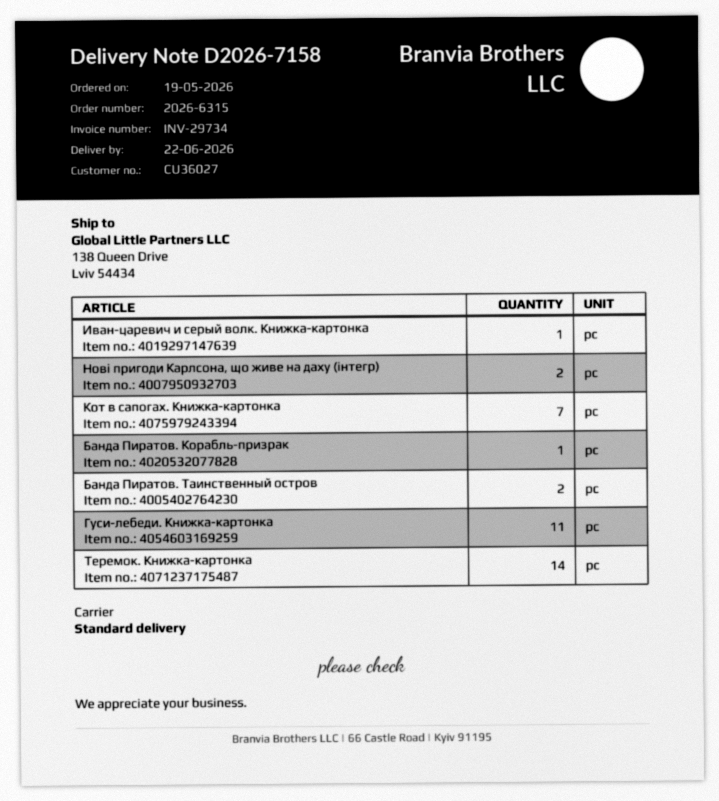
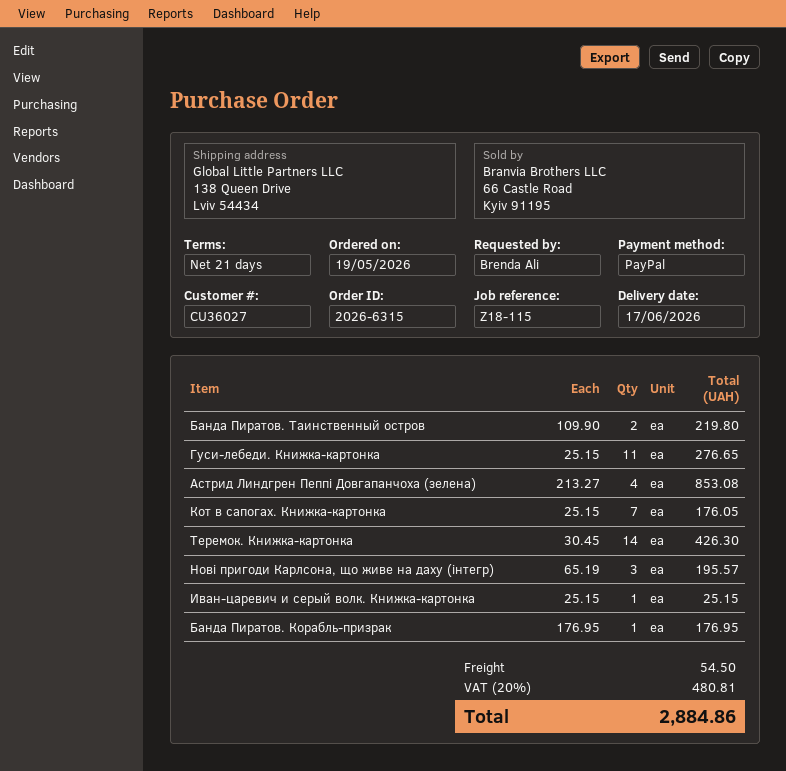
delivery date: 2026-06-22 -> 2026-06-17
Нові пригоди Карлсона, що живе на даху (інтегр): 2 -> 3
Астрид Линдгрен Пеппі Довгапанчоха (зелена): none -> 4

